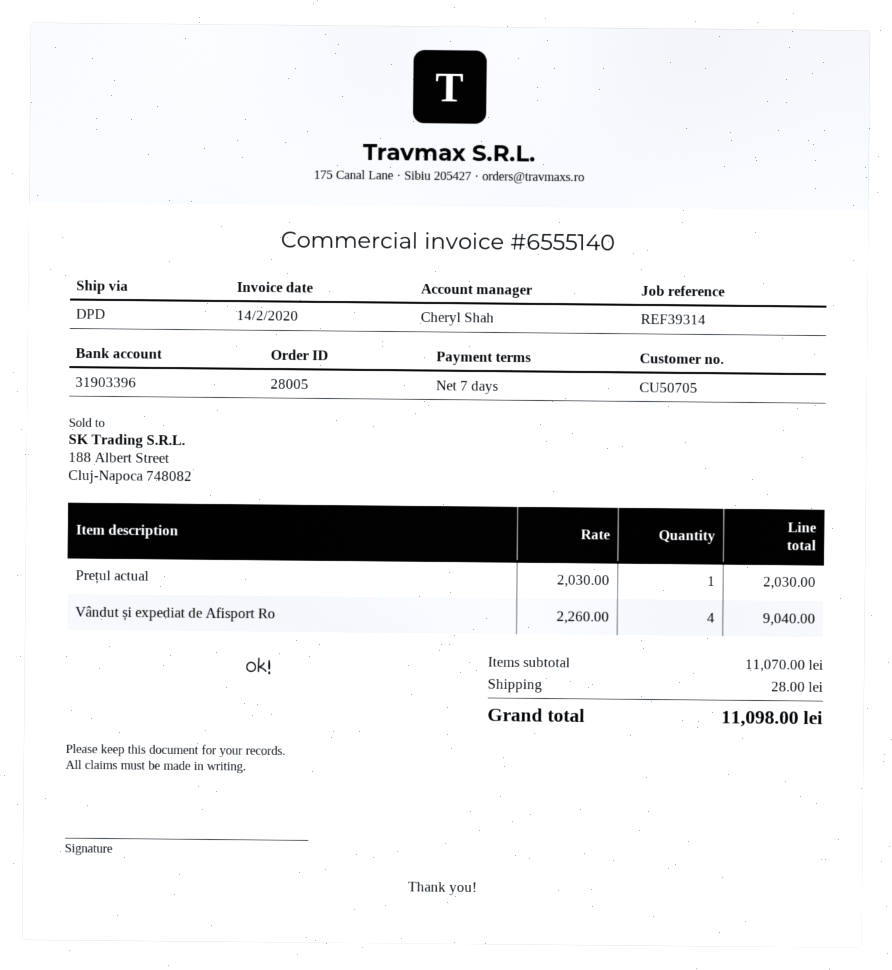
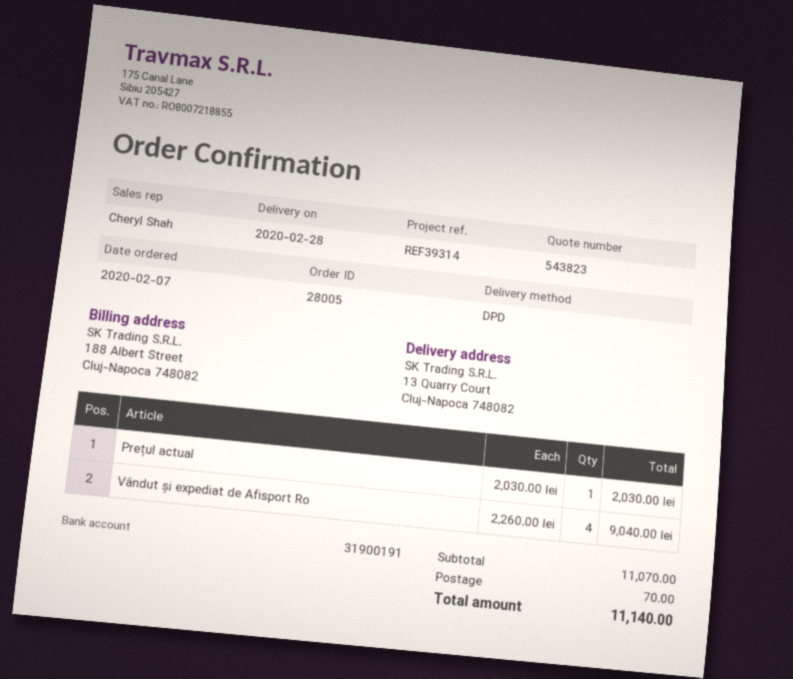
bank account: 31903396 -> 31900191
shipping: 28.00 -> 70.00
total: 11098.00 -> 11140.00

